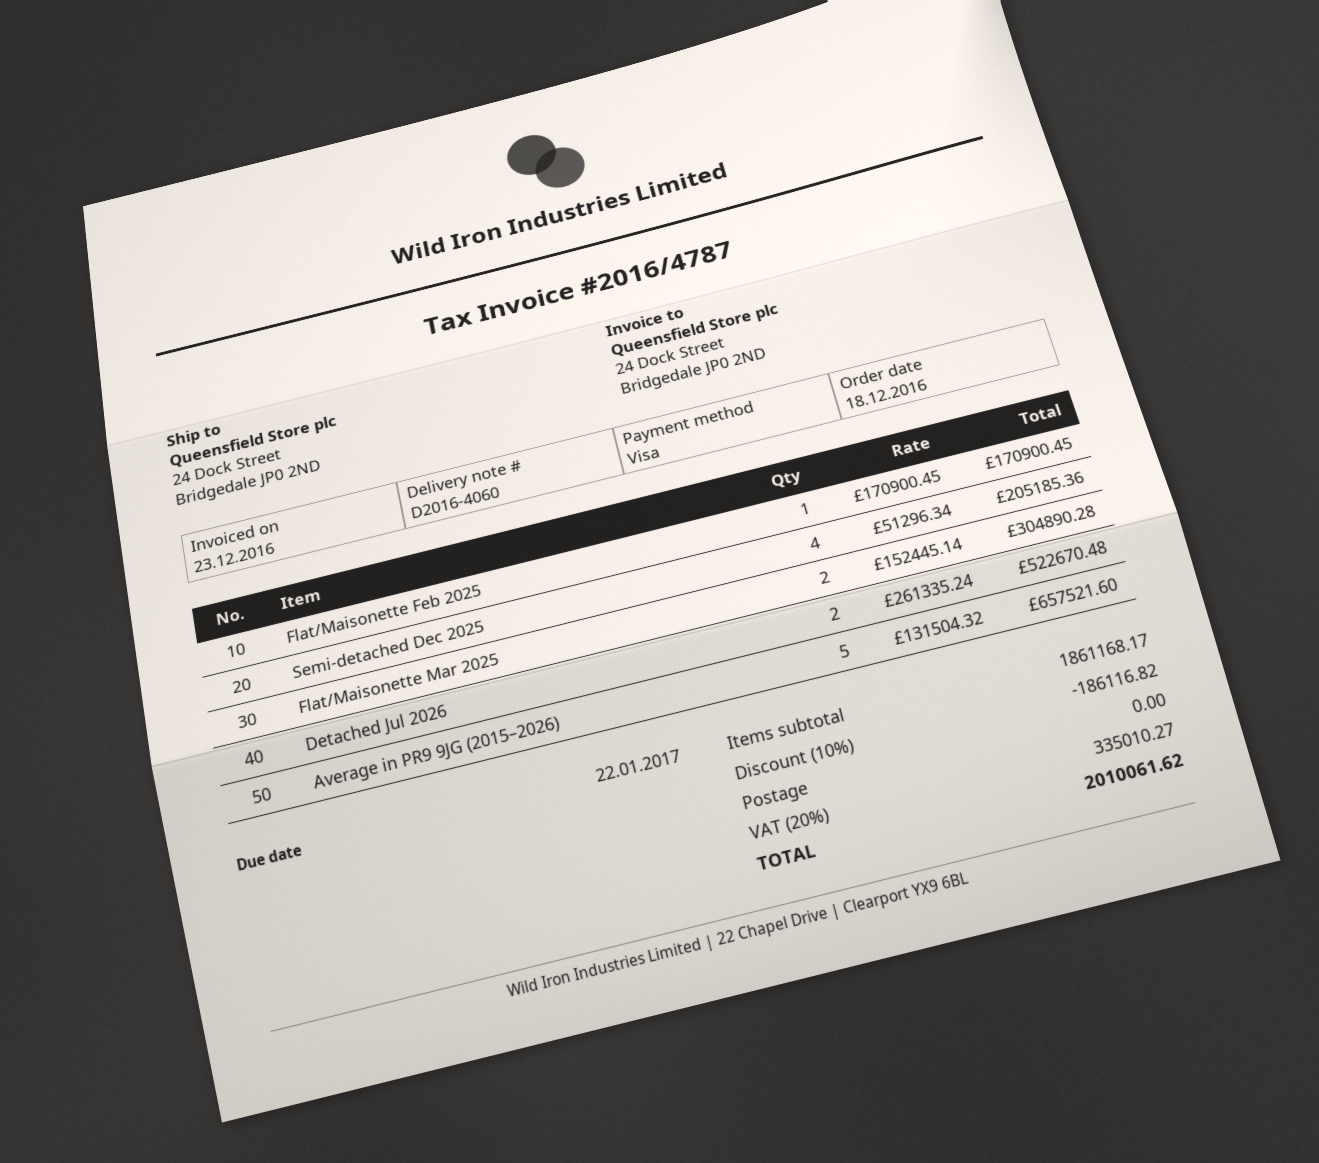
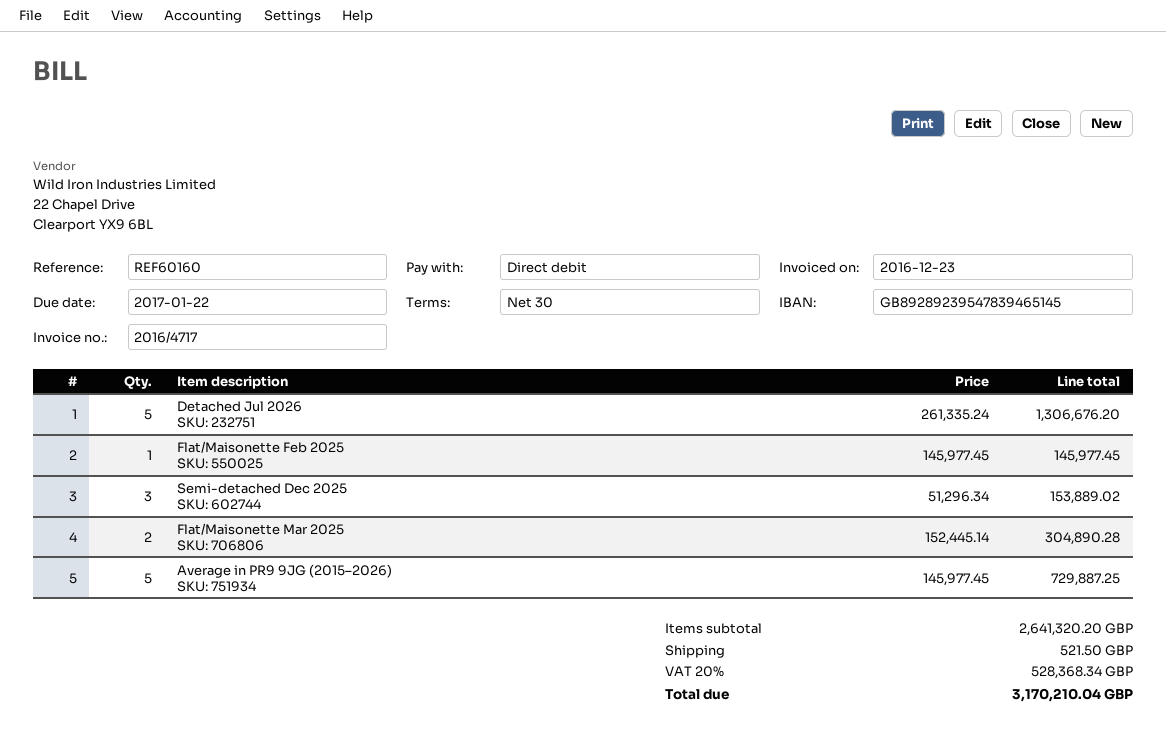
invoice number: 2016/4787 -> 2016/4717
payment method: Visa -> direct debit
Flat/Maisonette Feb 2025: 1 x 170900.45 = 170900.45 -> 1 x 145977.45 = 145977.45
Semi-detached Dec 2025: 4 x 51296.34 = 205185.36 -> 3 x 51296.34 = 153889.02
Detached Jul 2026: 2 x 261335.24 = 522670.48 -> 5 x 261335.24 = 1306676.20
Average in PR9 9JG (2015–2026): 5 x 131504.32 = 657521.60 -> 5 x 145977.45 = 729887.25
subtotal: 1861168.17 -> 2641320.20
discount: 10% = 186116.82 -> none
shipping: 0.00 -> 521.50
tax: 20% = 335010.27 -> 20% = 528368.34
total: 2010061.62 -> 3170210.04

